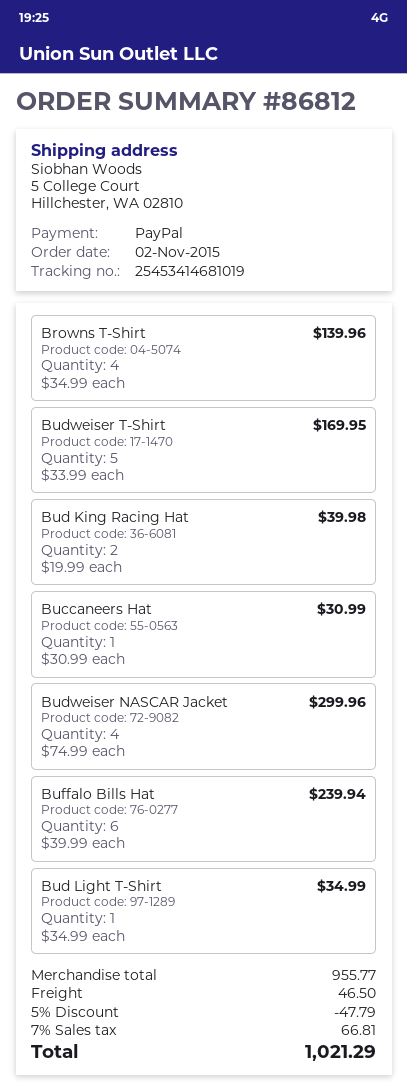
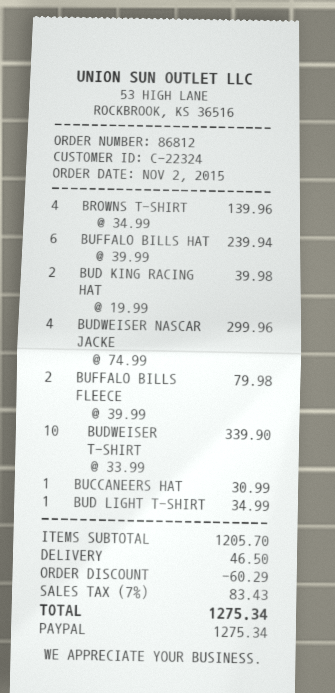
Budweiser T-Shirt: 5 x 33.99 = 169.95 -> 10 x 33.99 = 339.90
BUFFALO BILLS FLEECE: none -> 2 x 39.99 = 79.98
subtotal: 955.77 -> 1205.70
discount: 47.79 -> 60.29
tax: 7% = 66.81 -> 7% = 83.43
total: 1021.29 -> 1275.34

